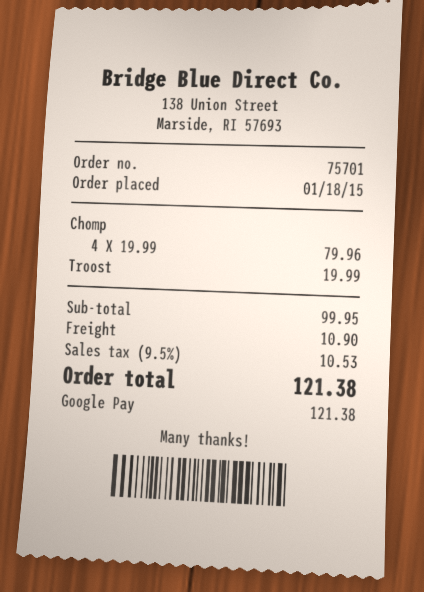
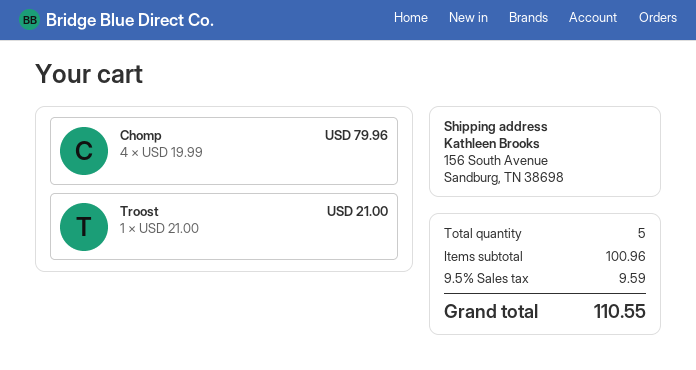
Troost: 1 x 19.99 = 19.99 -> 1 x 21.00 = 21.00
subtotal: 99.95 -> 100.96
shipping: 10.90 -> none
tax: 9.5% = 10.53 -> 9.5% = 9.59
total: 121.38 -> 110.55

